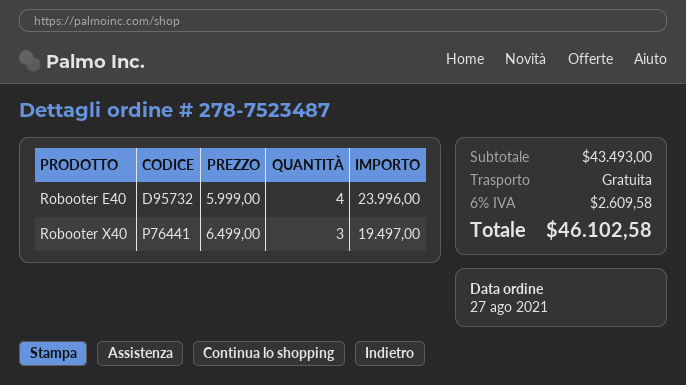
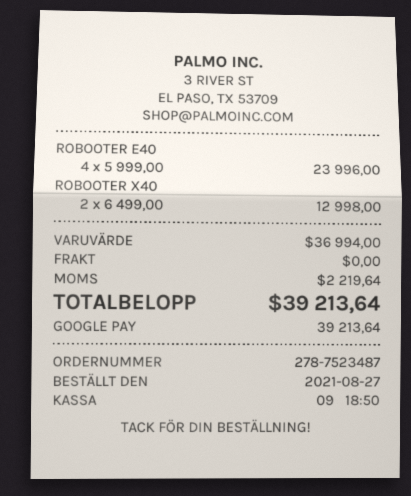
Robooter X40: 3 x 6499.00 = 19497.00 -> 2 x 6499.00 = 12998.00
subtotal: 43493.00 -> 36994.00
tax: 2609.58 -> 2219.64
total: 46102.58 -> 39213.64

